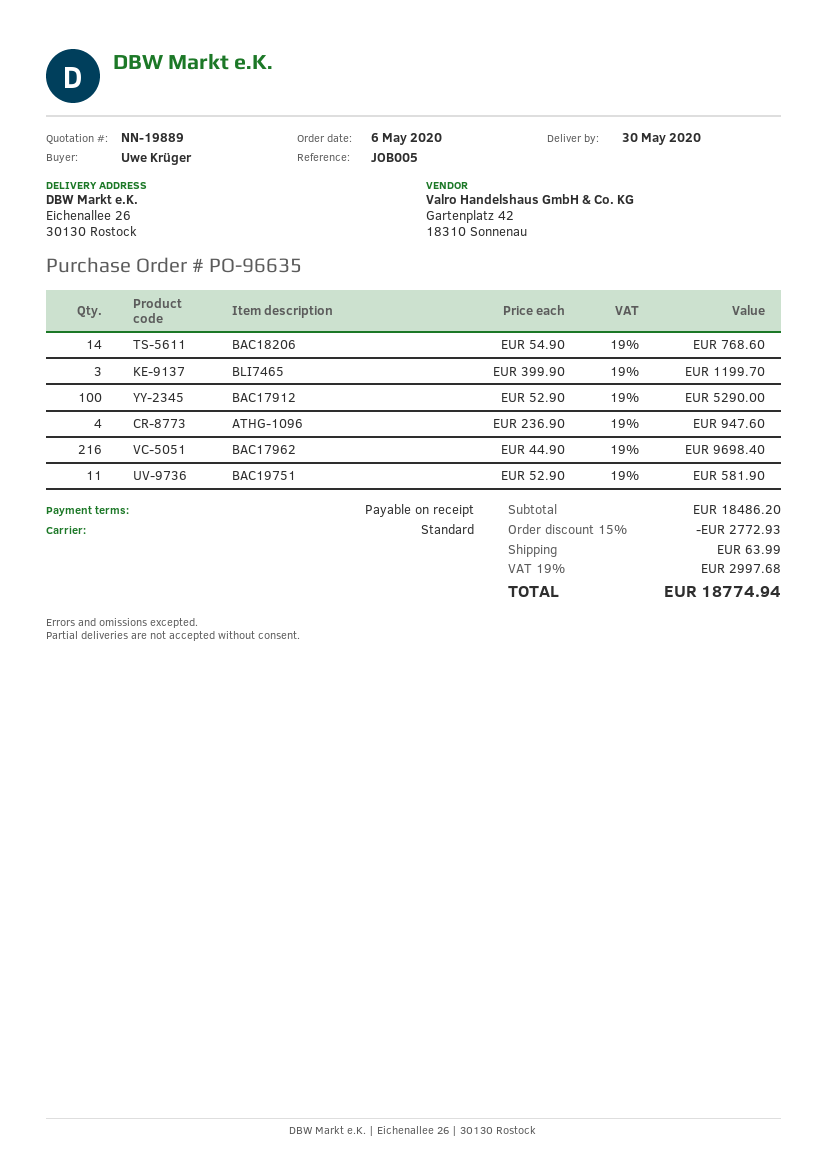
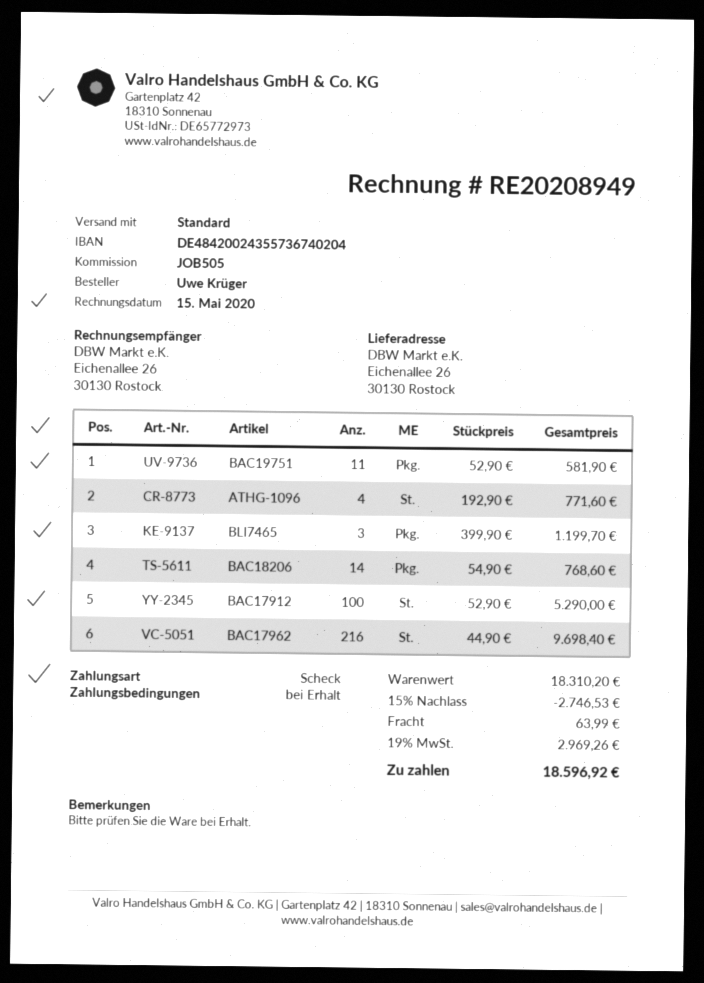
reference: JOB005 -> JOB505
ATHG-1096: 4 x 236.90 = 947.60 -> 4 x 192.90 = 771.60
subtotal: 18486.20 -> 18310.20
discount: 15% = 2772.93 -> 15% = 2746.53
tax: 19% = 2997.68 -> 19% = 2969.26
total: 18774.94 -> 18596.92

